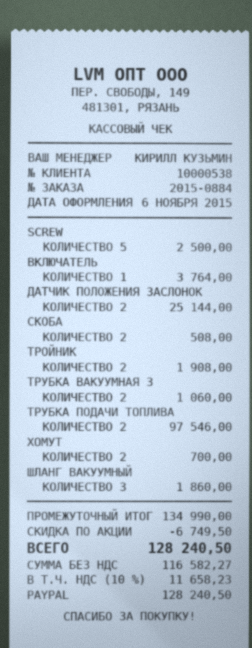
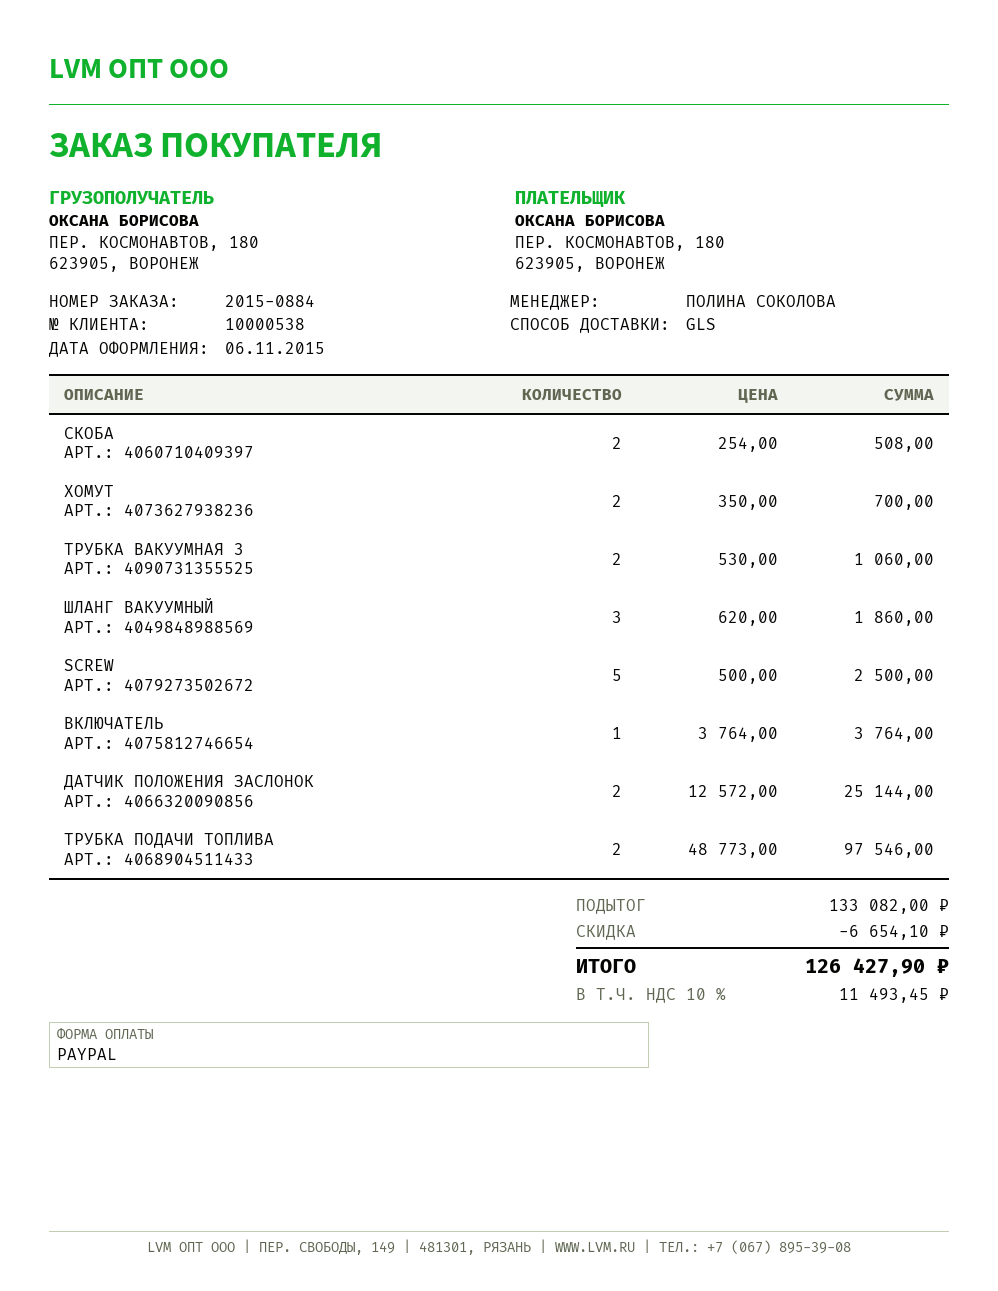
sales rep: КИРИЛЛ КУЗЬМИН -> ПОЛИНА СОКОЛОВА
ТРОЙНИК: 2 for 1908.00 -> none
subtotal: 134990.00 -> 133082.00
discount: 6749.50 -> 6654.10
tax: 10% = 11658.23 -> 10% = 11493.45
total: 128240.50 -> 126427.90

